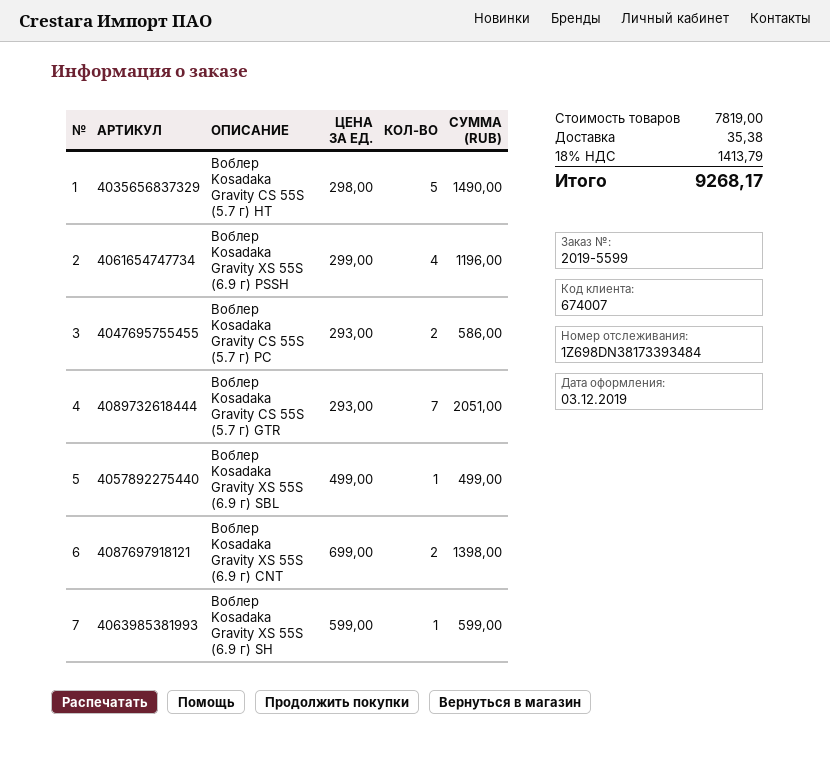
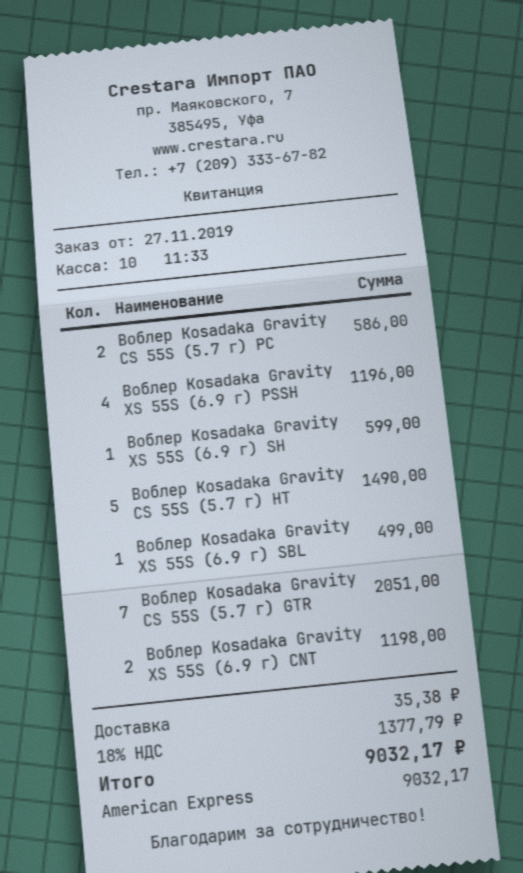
order date: 2019-12-03 -> 2019-11-27
Воблер Kosadaka Gravity XS 55S (6.9 г) CNT: 2 for 1398.00 -> 2 for 1198.00
tax: 18% = 1413.79 -> 18% = 1377.79
total: 9268.17 -> 9032.17

